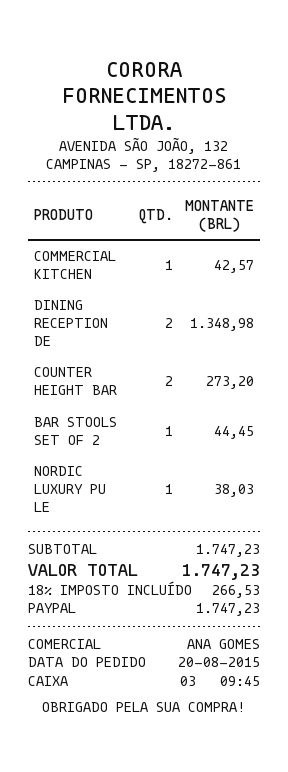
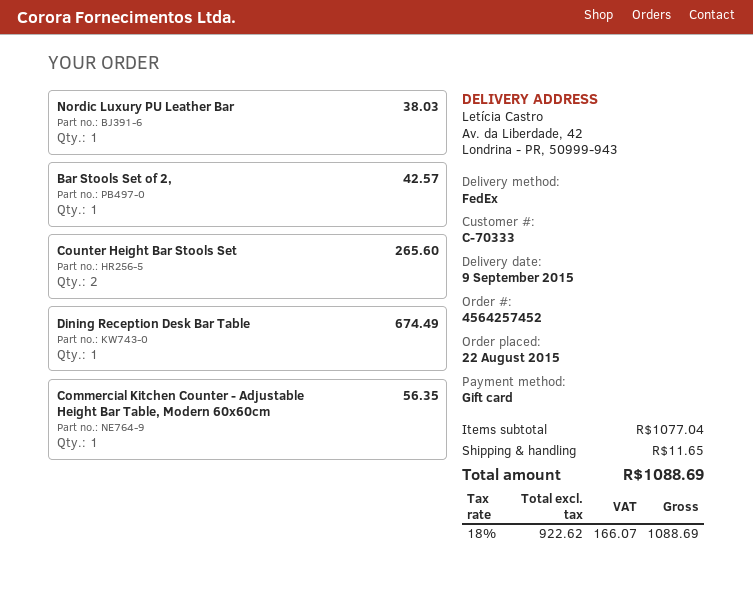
order date: 2015-08-20 -> 2015-08-22
payment method: PayPal -> gift card
COMMERCIAL KITCHEN: 1 for 42.57 -> 1 for 56.35
DINING RECEPTION DE: 2 for 1348.98 -> 1 for 674.49
COUNTER HEIGHT BAR: 2 for 273.20 -> 2 for 265.60
BAR STOOLS SET OF 2: 1 for 44.45 -> 1 for 42.57
subtotal: 1747.23 -> 1077.04
shipping: none -> 11.65
tax: 18% = 266.53 -> 18% = 166.07
total: 1747.23 -> 1088.69

